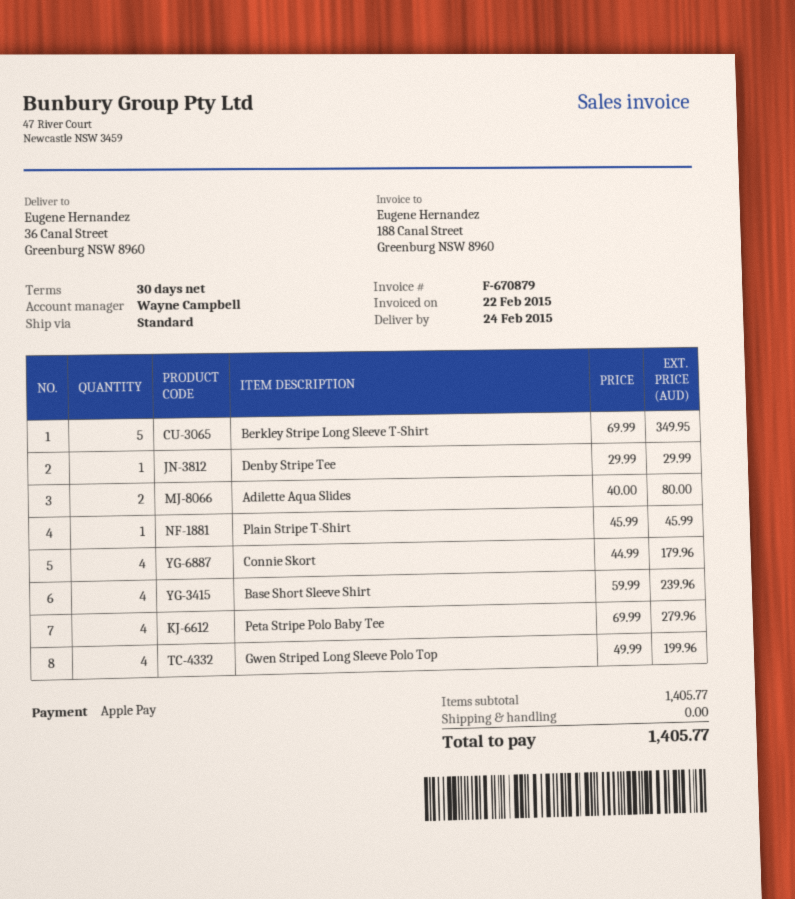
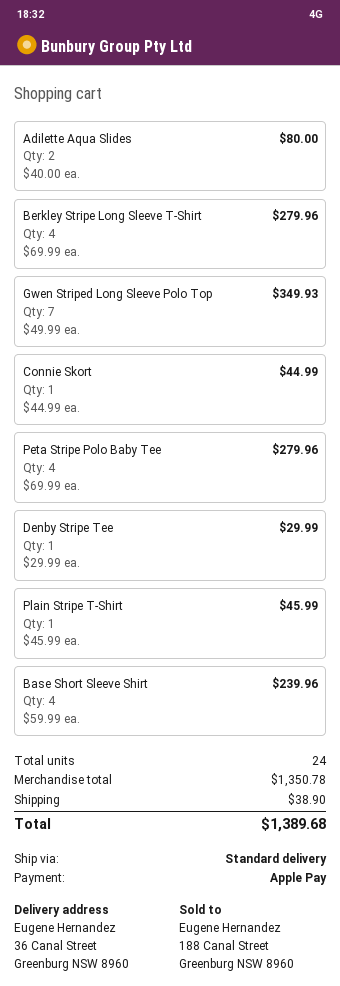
Berkley Stripe Long Sleeve T-Shirt: 5 x 69.99 = 349.95 -> 4 x 69.99 = 279.96
Connie Skort: 4 x 44.99 = 179.96 -> 1 x 44.99 = 44.99
Gwen Striped Long Sleeve Polo Top: 4 x 49.99 = 199.96 -> 7 x 49.99 = 349.93
subtotal: 1405.77 -> 1350.78
shipping: 0.00 -> 38.90
total: 1405.77 -> 1389.68

